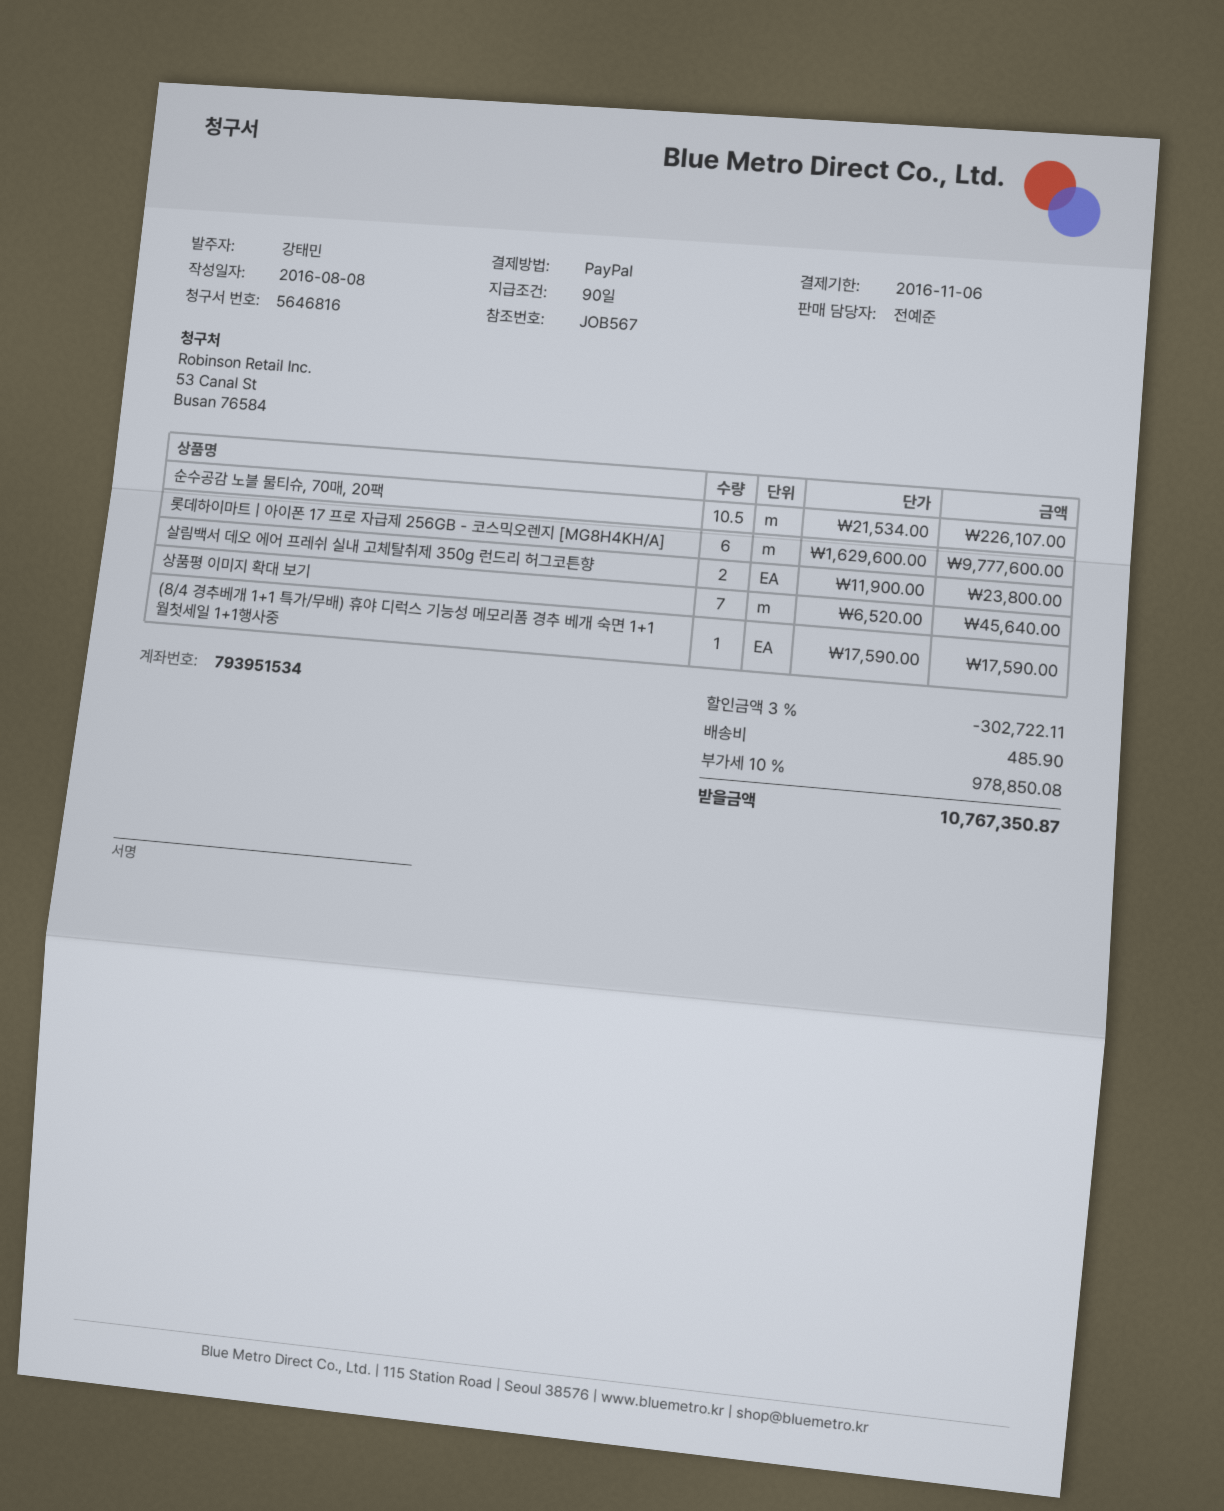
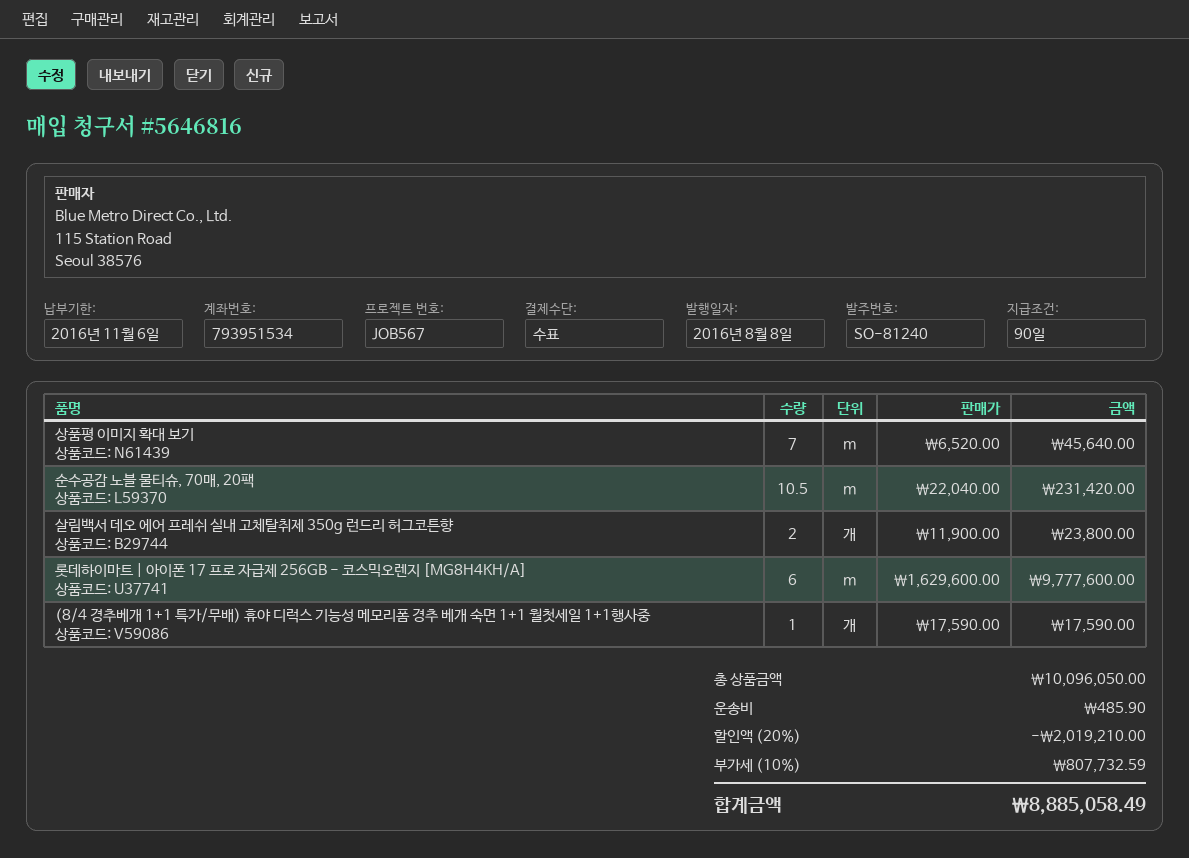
payment method: PayPal -> cheque
순수공감 노블 물티슈, 70매, 20팩: 10.5 x 21534.00 = 226107.00 -> 10.5 x 22040.00 = 231420.00
discount: 3% = 302722.11 -> 20% = 2019210.00
tax: 10% = 978850.08 -> 10% = 807732.59
total: 10767350.87 -> 8885058.49

